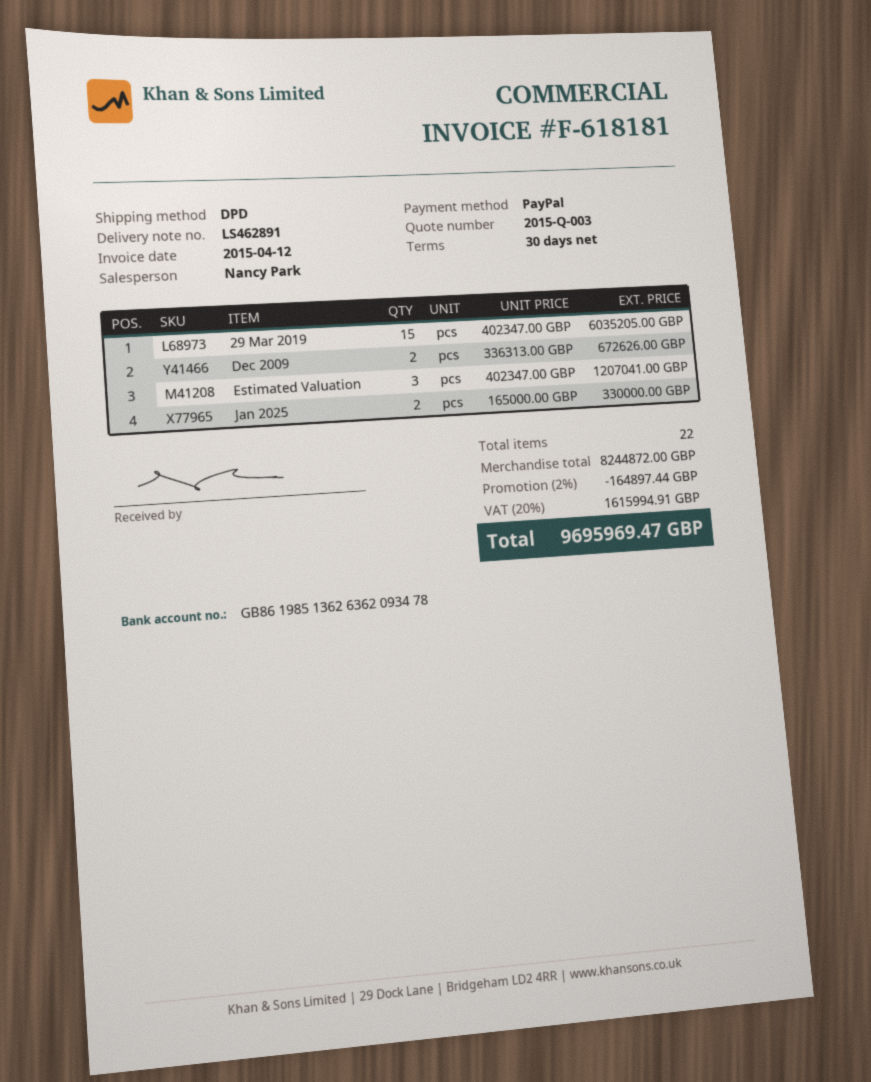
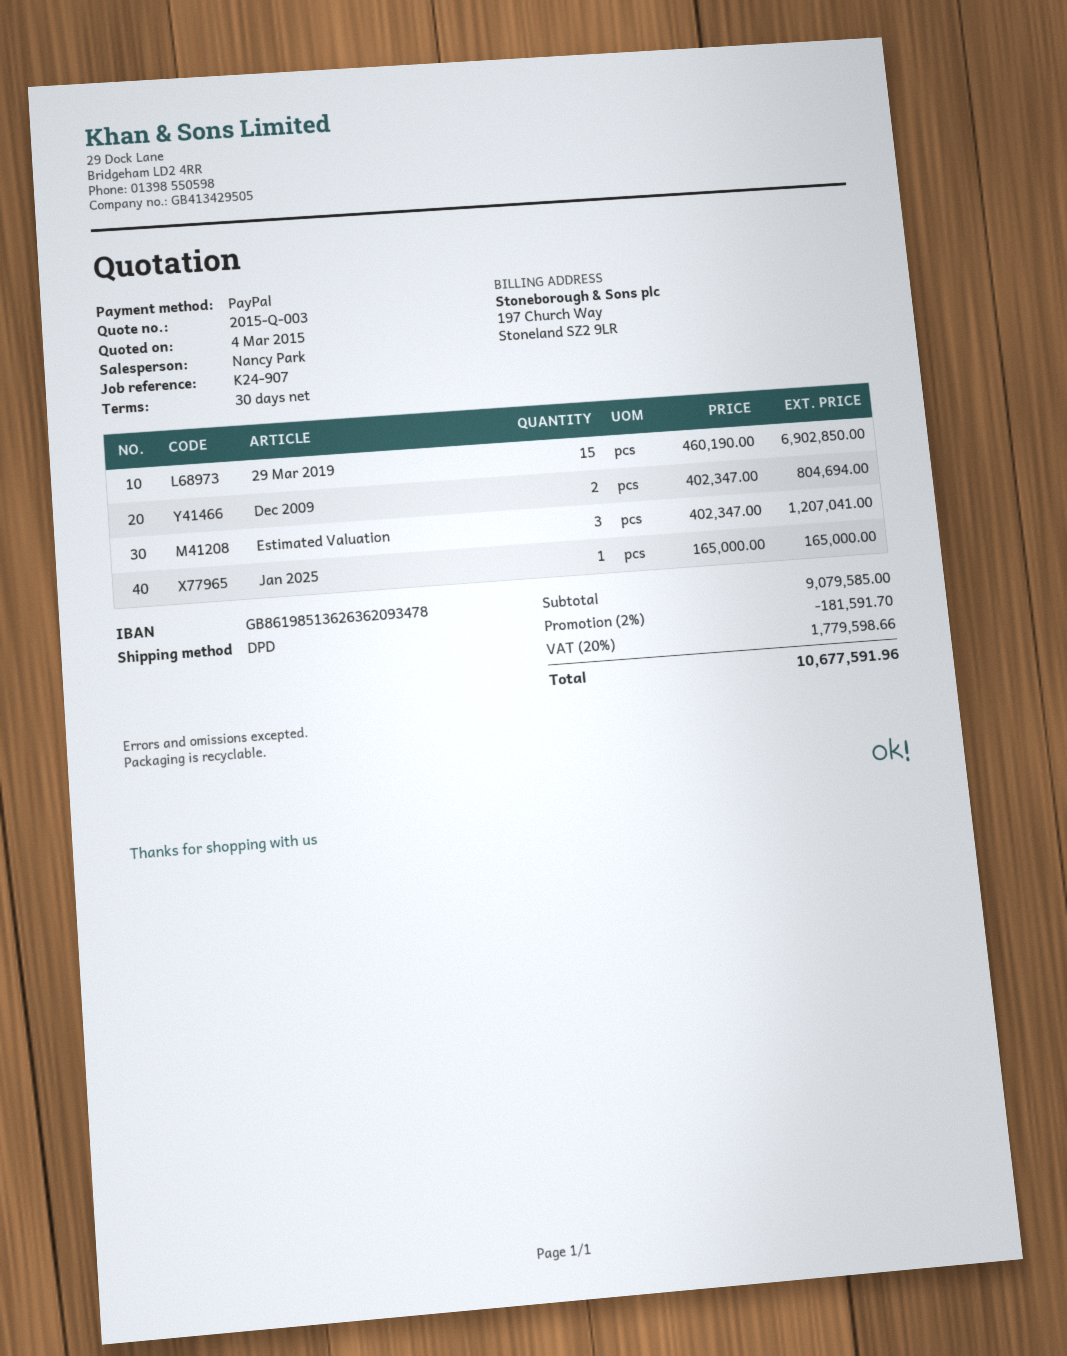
29 Mar 2019: 15 x 402347.00 = 6035205.00 -> 15 x 460190.00 = 6902850.00
Dec 2009: 2 x 336313.00 = 672626.00 -> 2 x 402347.00 = 804694.00
Jan 2025: 2 x 165000.00 = 330000.00 -> 1 x 165000.00 = 165000.00
subtotal: 8244872.00 -> 9079585.00
discount: 2% = 164897.44 -> 2% = 181591.70
tax: 20% = 1615994.91 -> 20% = 1779598.66
total: 9695969.47 -> 10677591.96

